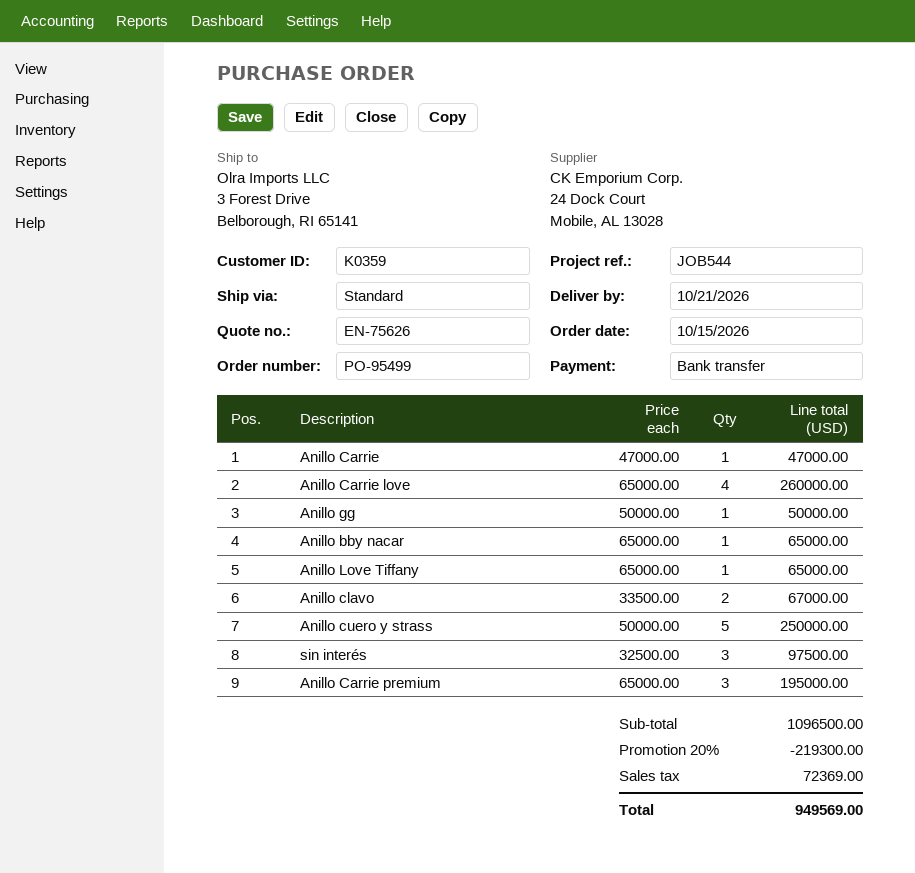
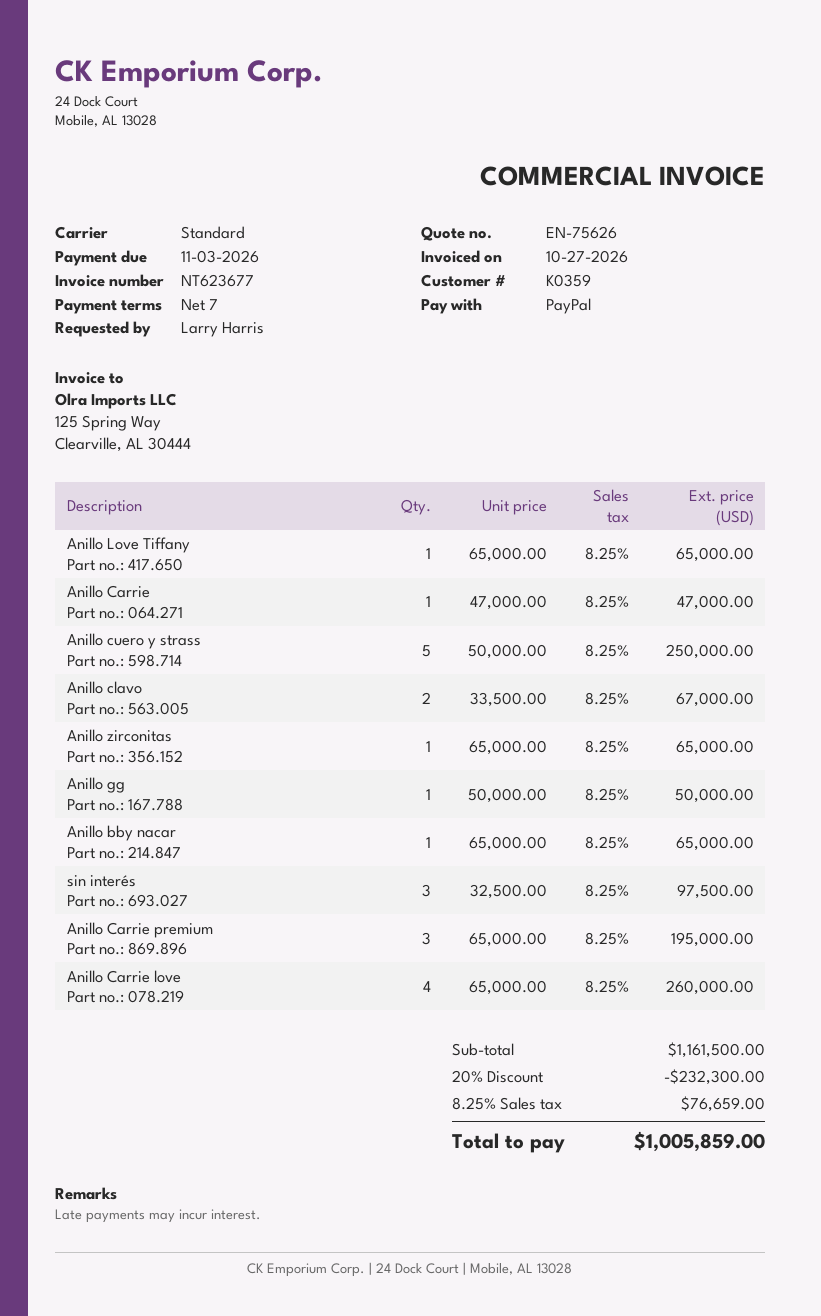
payment method: bank transfer -> PayPal
Anillo zirconitas: none -> 1 x 65000.00 = 65000.00
subtotal: 1096500.00 -> 1161500.00
discount: 20% = 219300.00 -> 20% = 232300.00
tax: 72369.00 -> 76659.00
total: 949569.00 -> 1005859.00

